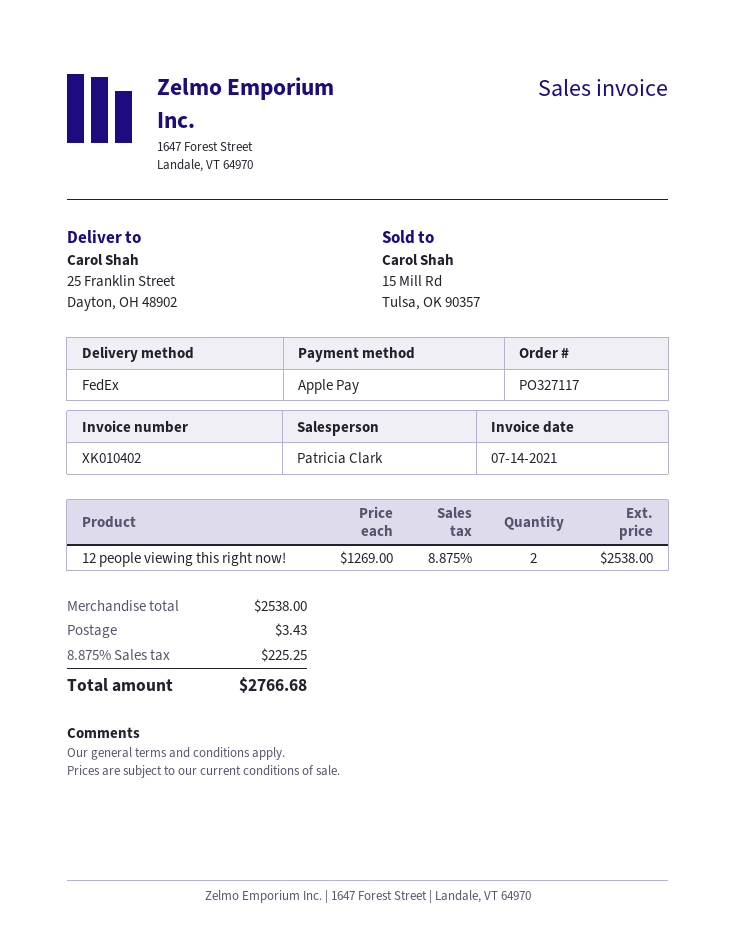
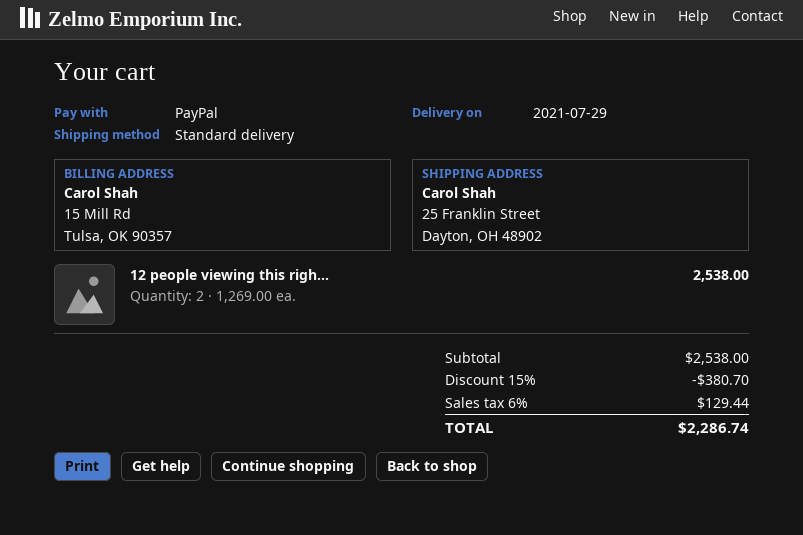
payment method: Apple Pay -> PayPal
shipping method: FedEx -> standard
discount: none -> 15% = 380.70
shipping: 3.43 -> none
tax: 8.875% = 225.25 -> 6% = 129.44
total: 2766.68 -> 2286.74

